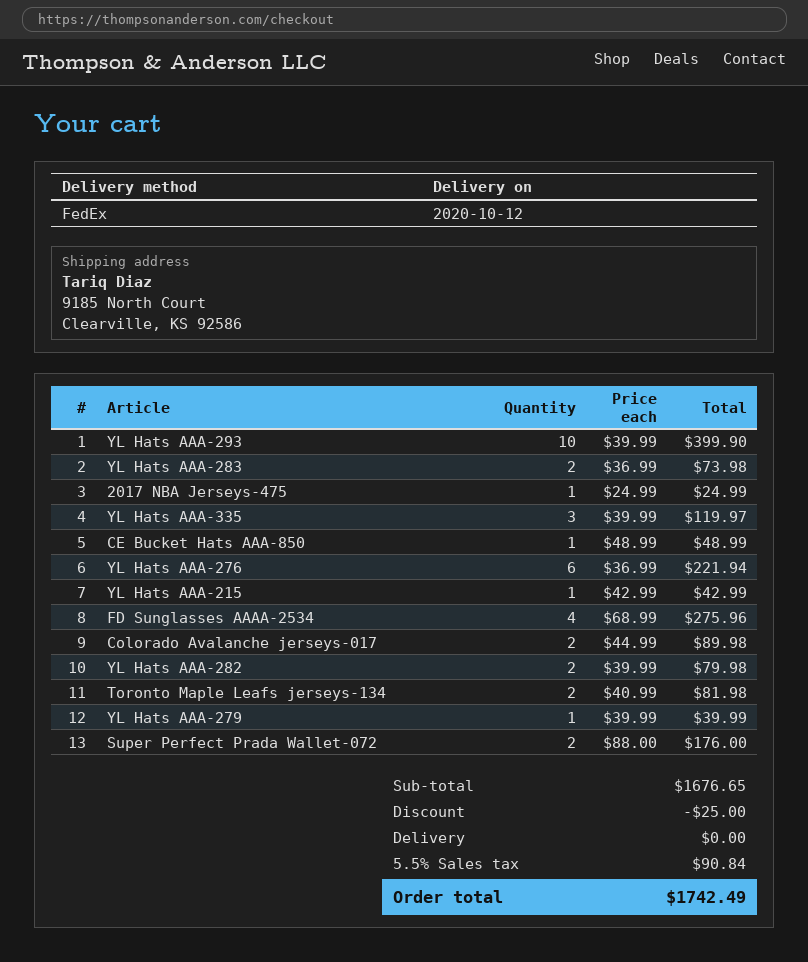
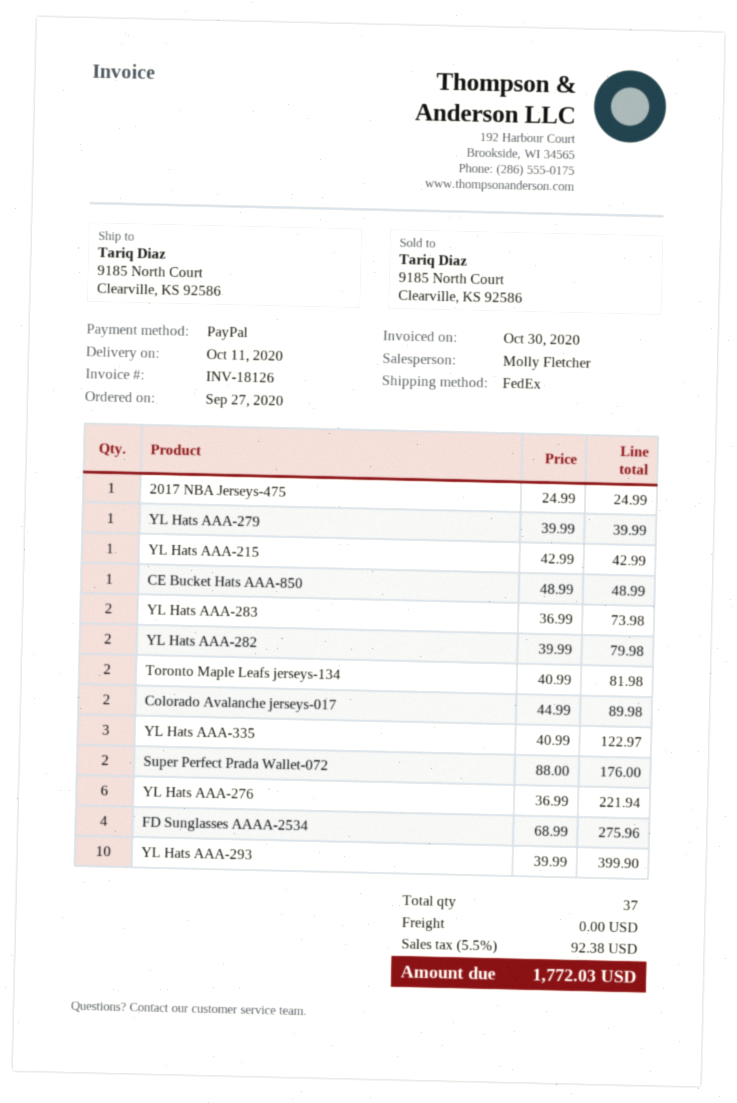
delivery date: 2020-10-12 -> 2020-10-11
YL Hats AAA-335: 3 x 39.99 = 119.97 -> 3 x 40.99 = 122.97
discount: 25.00 -> none
tax: 5.5% = 90.84 -> 5.5% = 92.38
total: 1742.49 -> 1772.03

